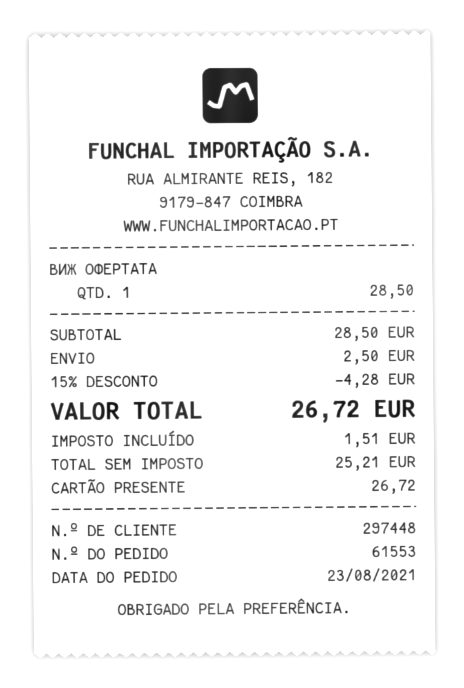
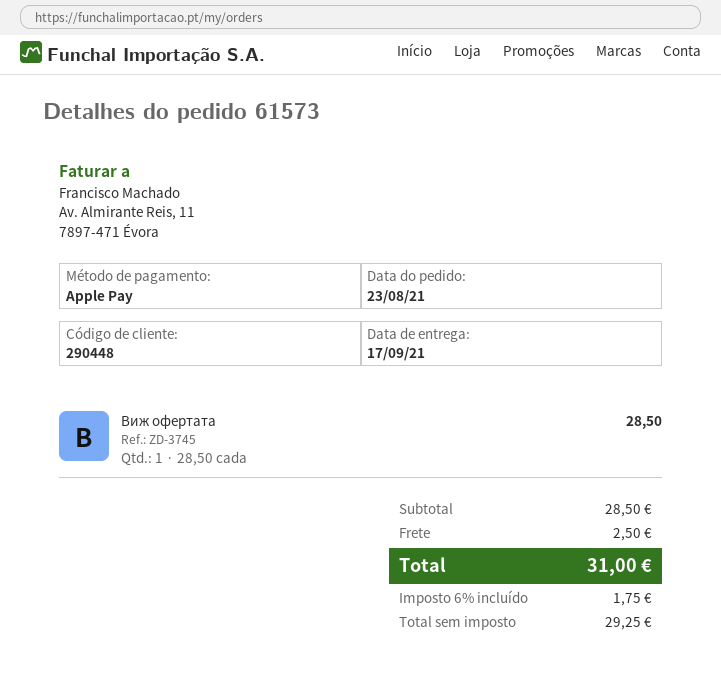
order number: 61553 -> 61573
customer number: 297448 -> 290448
payment method: gift card -> Apple Pay
discount: 15% = 4.28 -> none
net: 25.21 -> 29.25
tax: 1.51 -> 1.75
total: 26.72 -> 31.00

